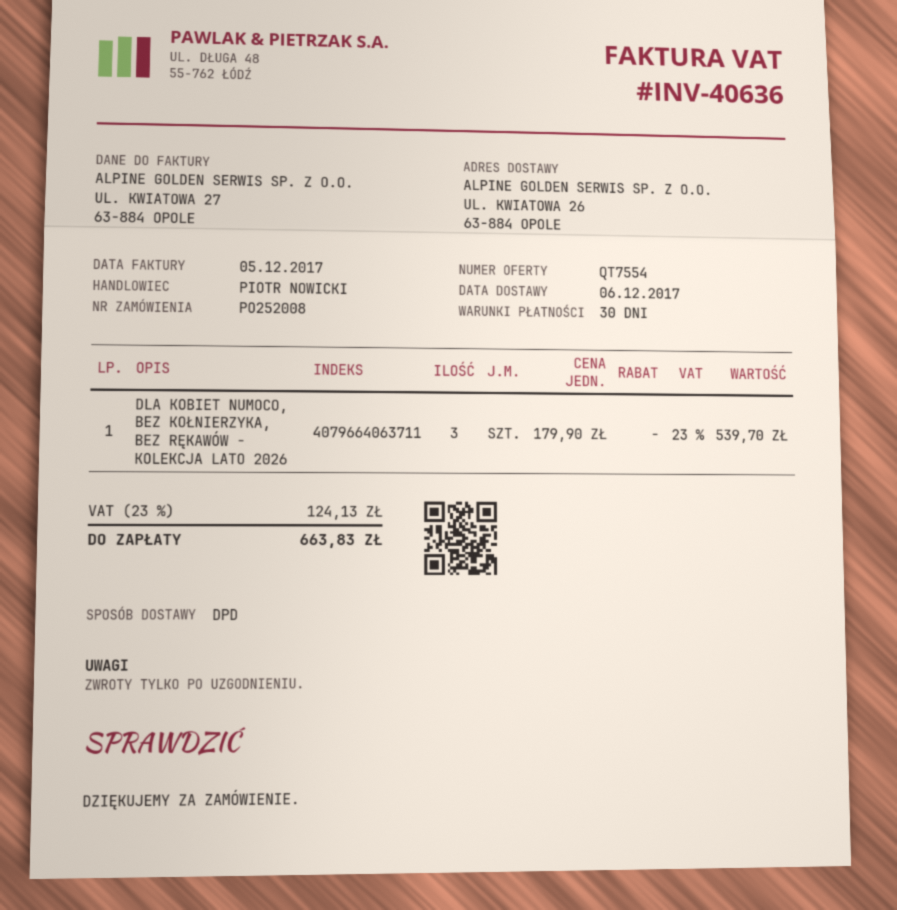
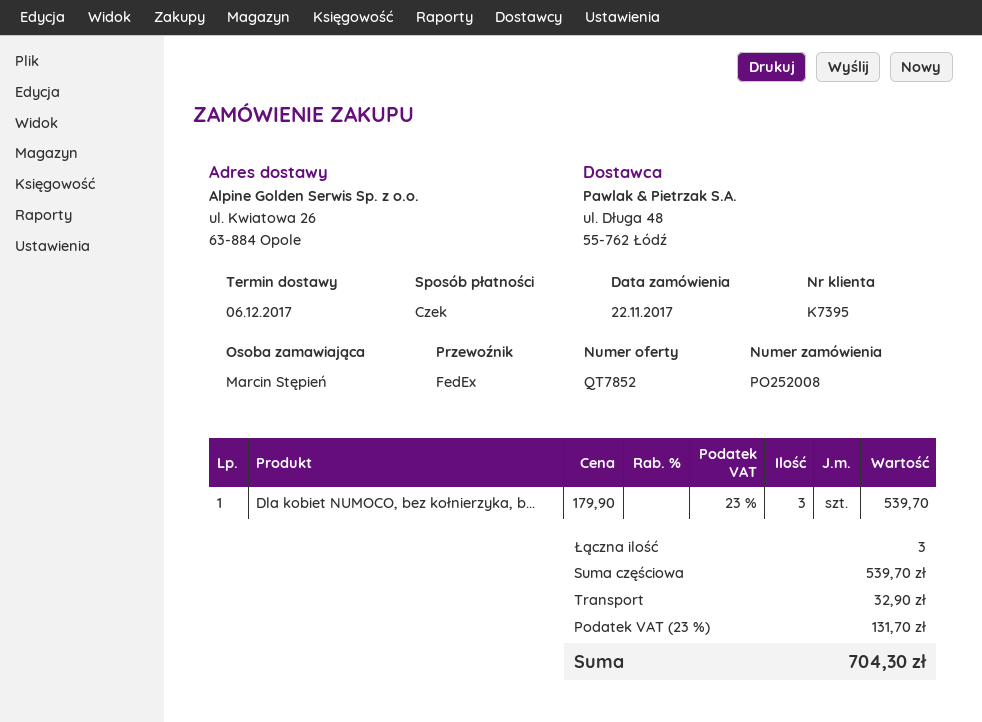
quote number: QT7554 -> QT7852
shipping method: DPD -> FedEx
shipping: none -> 32.90
tax: 23% = 124.13 -> 23% = 131.70
total: 663.83 -> 704.30

